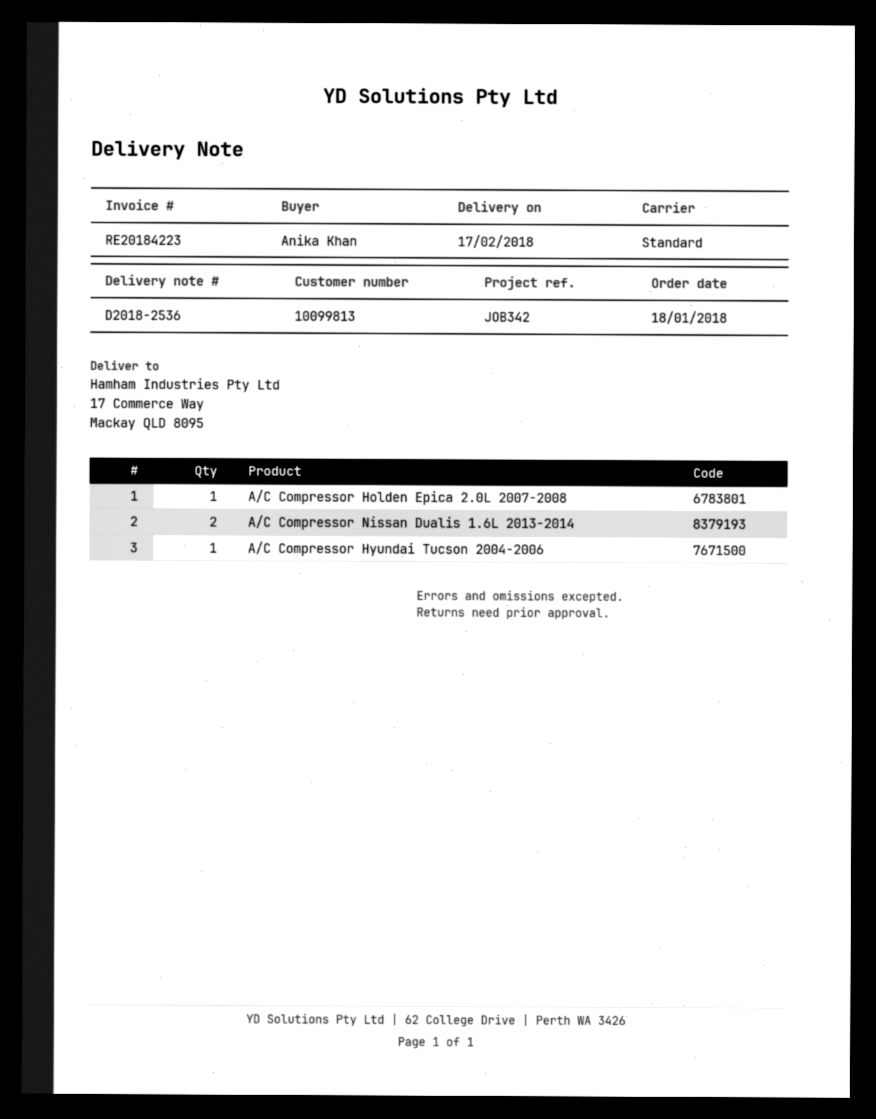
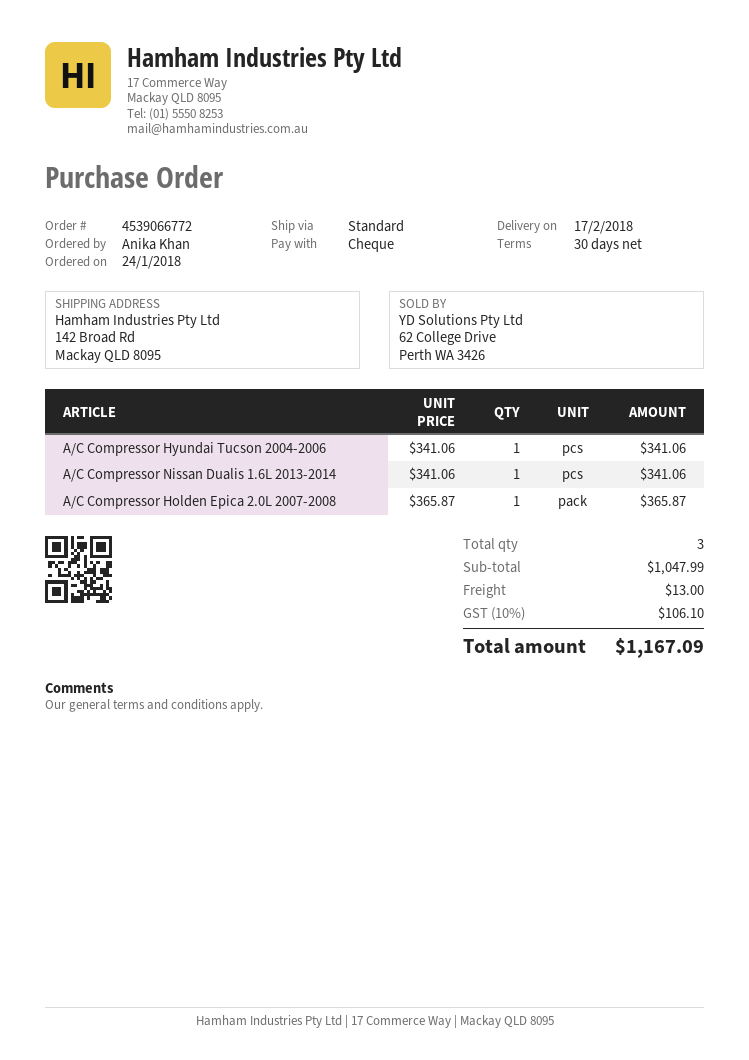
order date: 2018-01-18 -> 2018-01-24
ship to: 17 Commerce Way, Mackay QLD 8095 -> 142 Broad Rd, Mackay QLD 8095
A/C Compressor Nissan Dualis 1.6L 2013-2014: 2 -> 1

